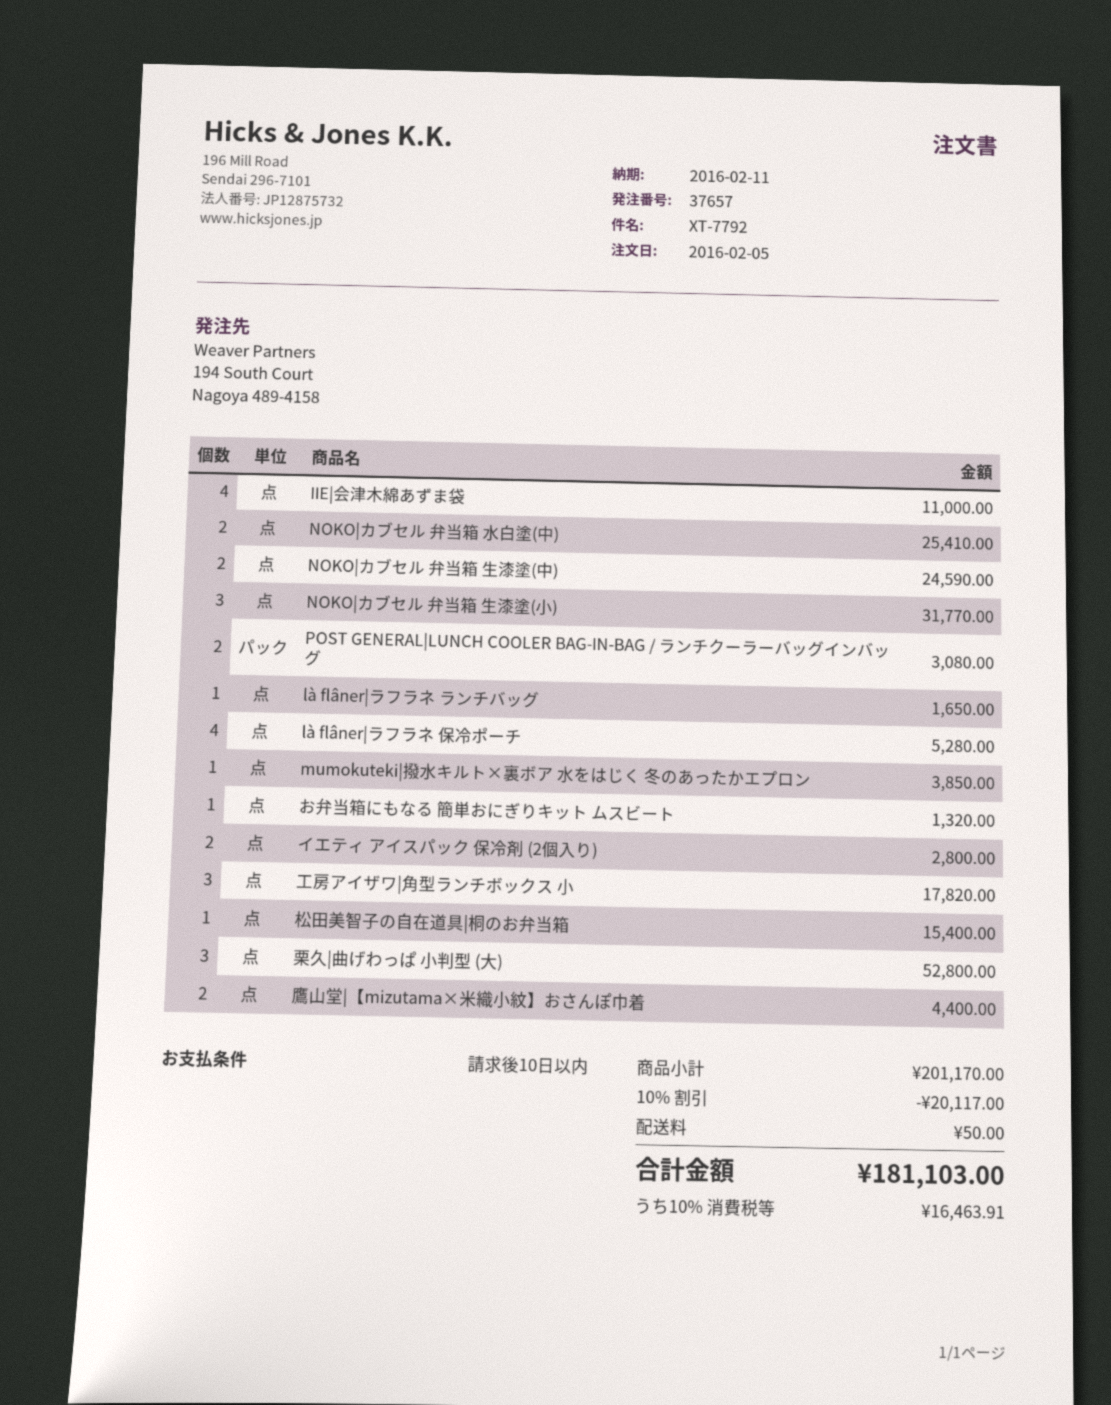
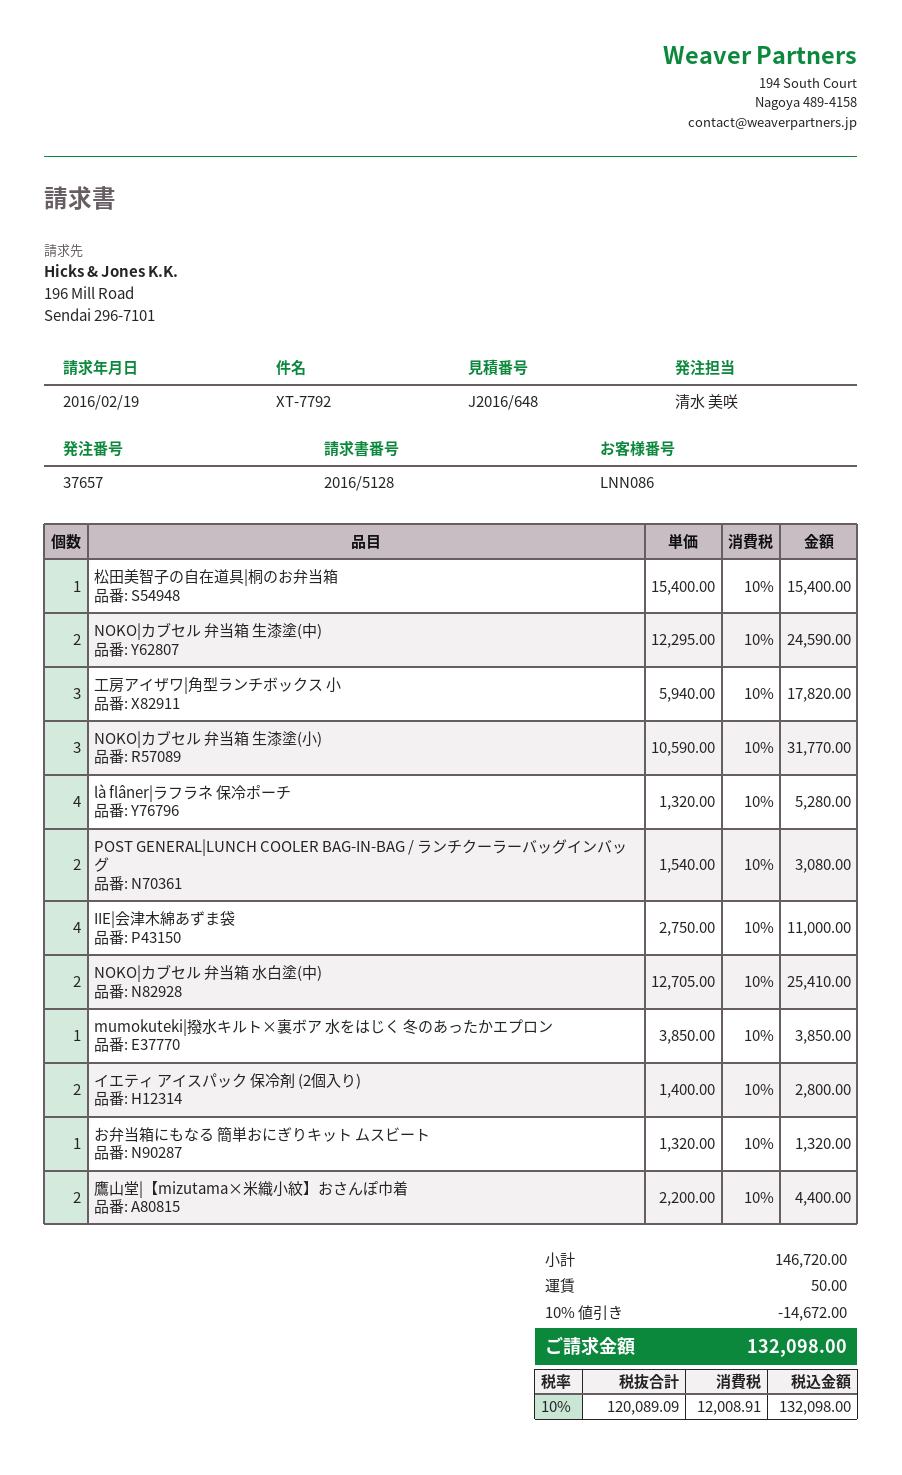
là flâner|ラフラネ ランチバッグ: 1 for 1650.00 -> none
栗久|曲げわっぱ 小判型 (大): 3 for 52800.00 -> none
subtotal: 201170.00 -> 146720.00
discount: 10% = 20117.00 -> 10% = 14672.00
tax: 10% = 16463.91 -> 10% = 12008.91
total: 181103.00 -> 132098.00

